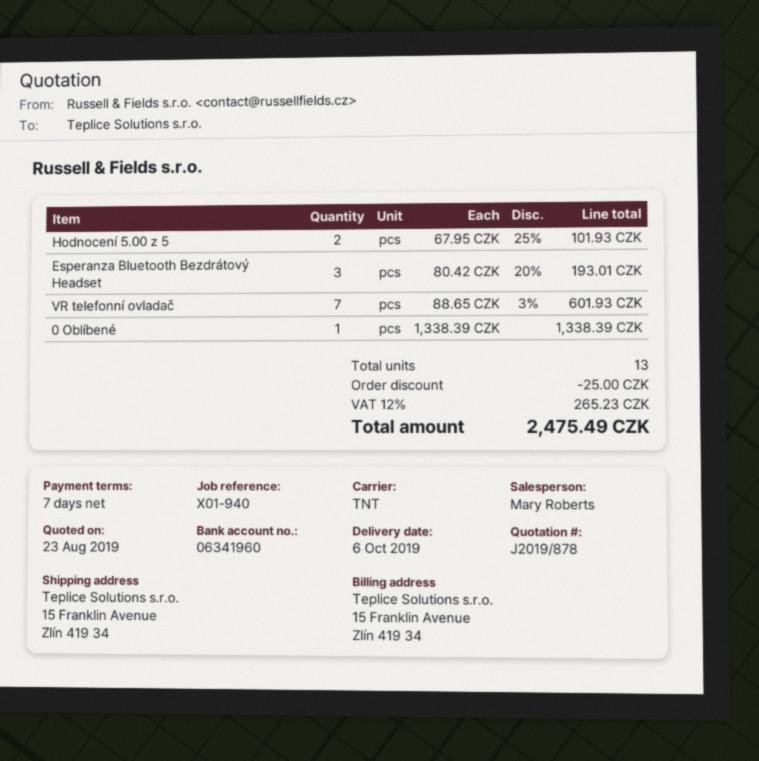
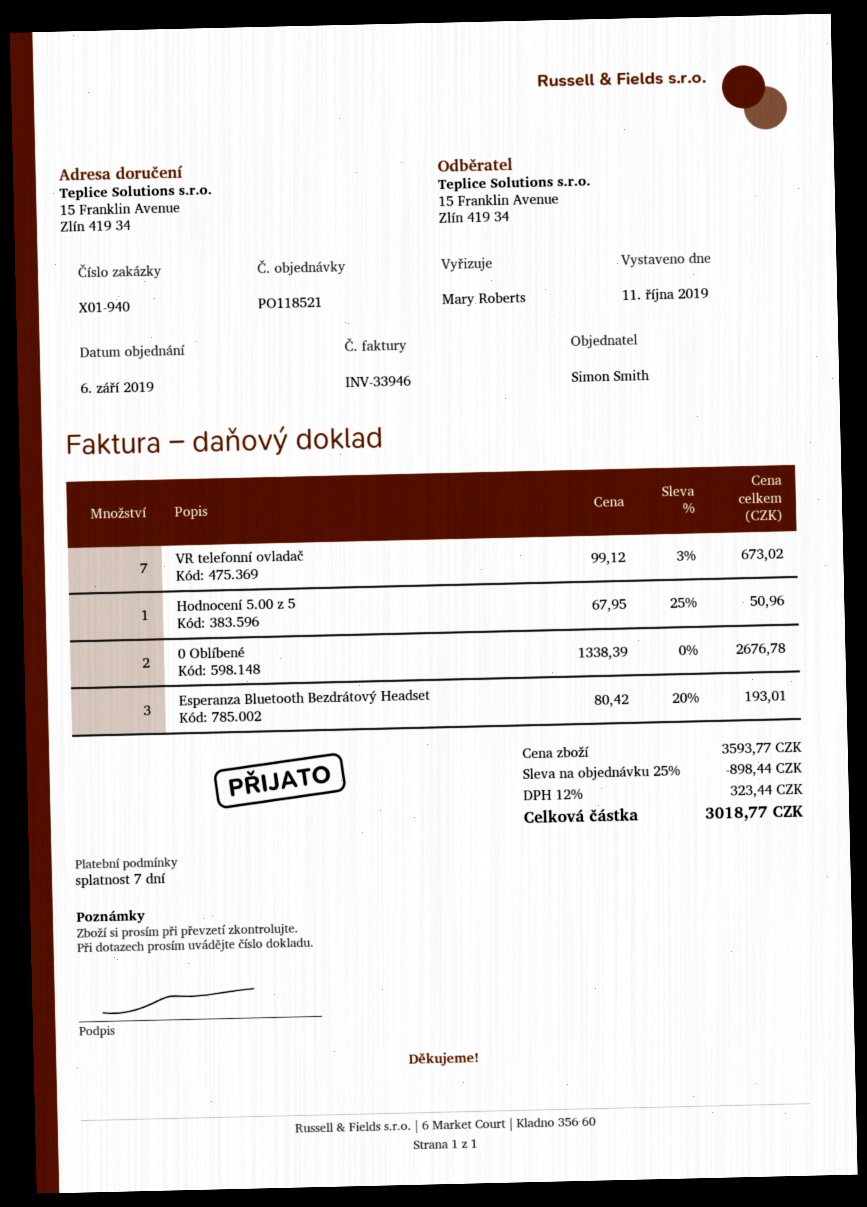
Hodnocení 5.00 z 5: 2 x 67.95 - 25% = 101.93 -> 1 x 67.95 - 25% = 50.96
VR telefonní ovladač: 7 x 88.65 - 3% = 601.93 -> 7 x 99.12 - 3% = 673.02
0 Oblíbené: 1 x 1338.39 = 1338.39 -> 2 x 1338.39 = 2676.78
discount: 25.00 -> 898.44
tax: 12% = 265.23 -> 12% = 323.44
total: 2475.49 -> 3018.77

